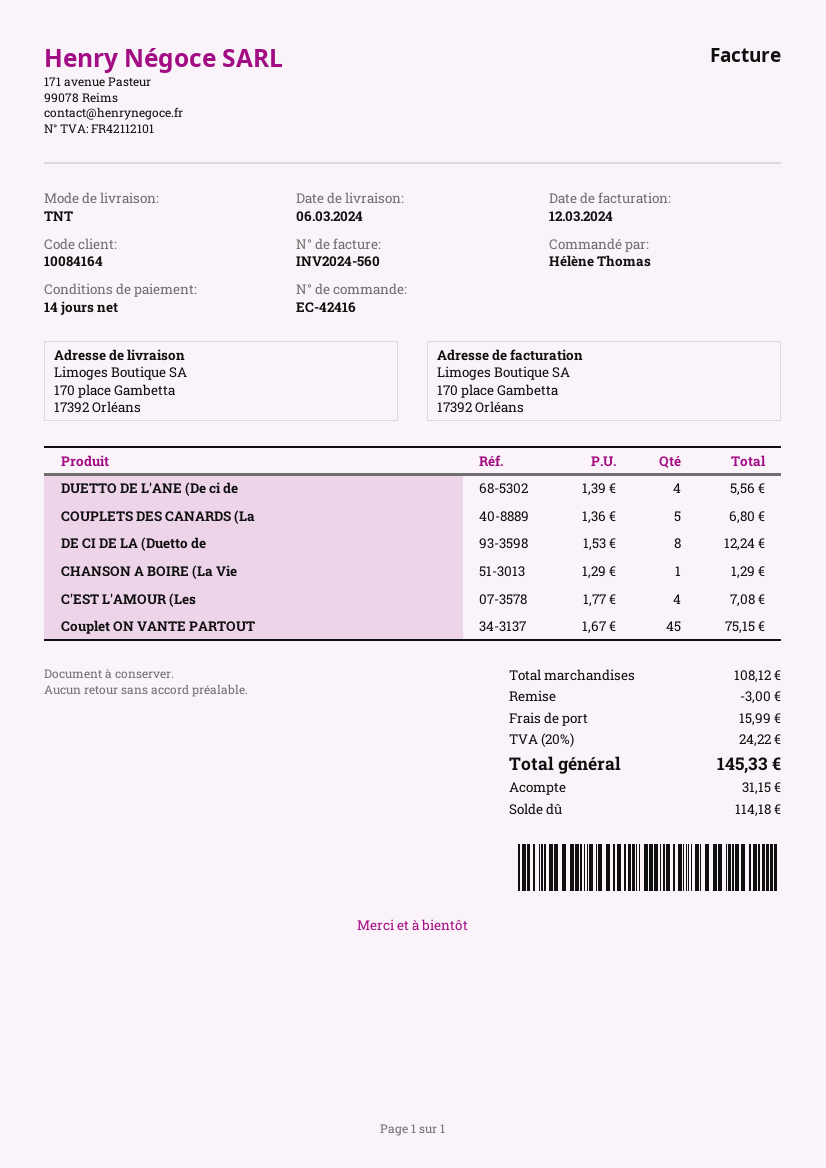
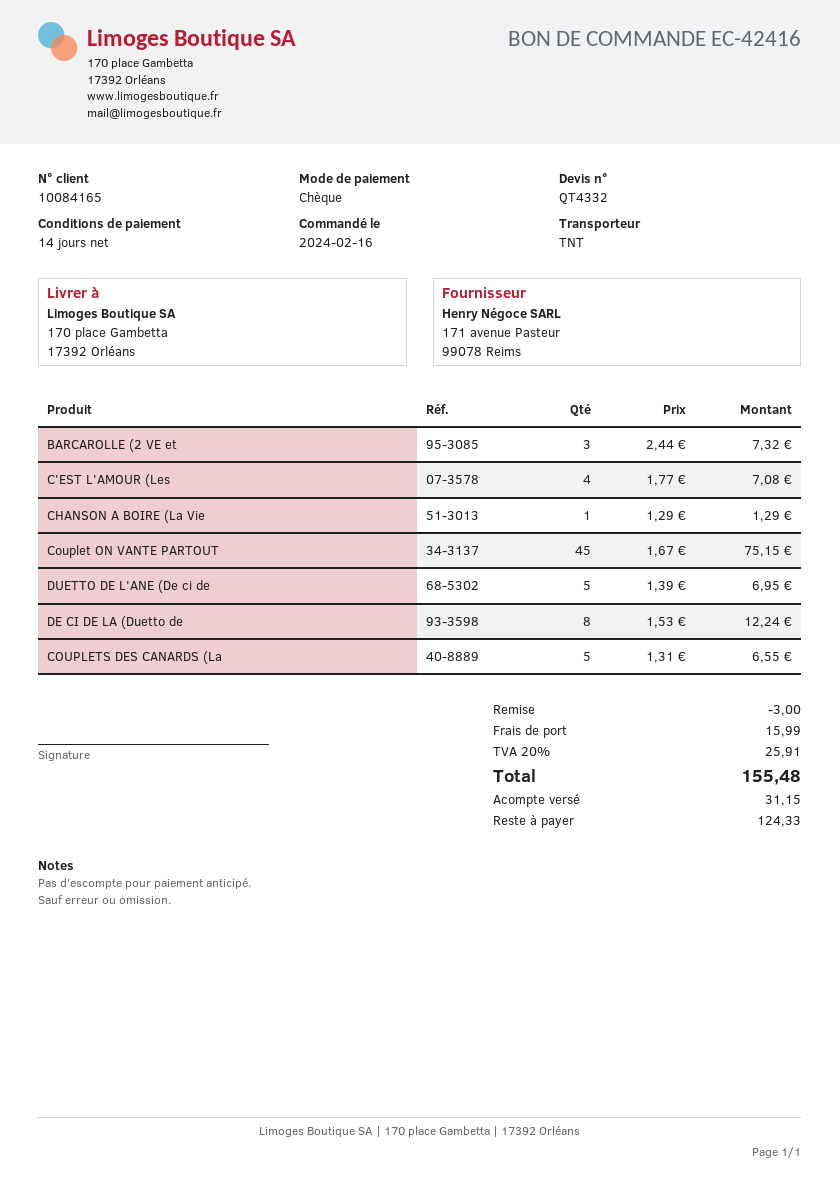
customer number: 10084164 -> 10084165
DUETTO DE L'ANE (De ci de: 4 x 1.39 = 5.56 -> 5 x 1.39 = 6.95
COUPLETS DES CANARDS (La: 5 x 1.36 = 6.80 -> 5 x 1.31 = 6.55
BARCAROLLE (2 VE et: none -> 3 x 2.44 = 7.32
tax: 20% = 24.22 -> 20% = 25.91
total: 145.33 -> 155.48
balance: 114.18 -> 124.33

